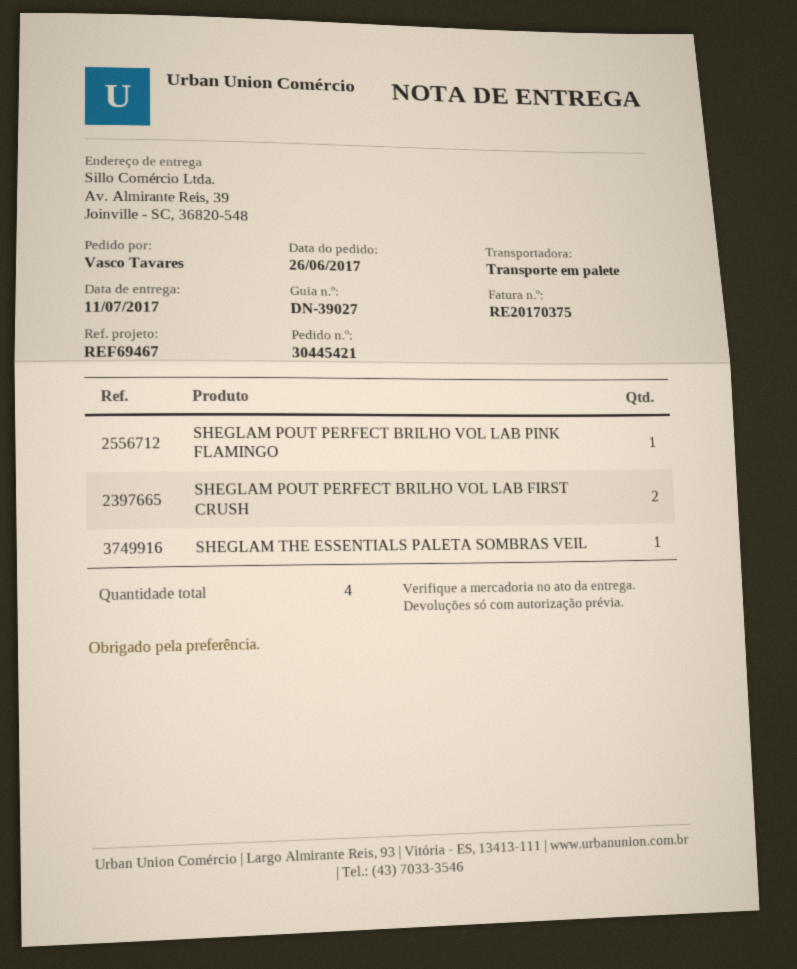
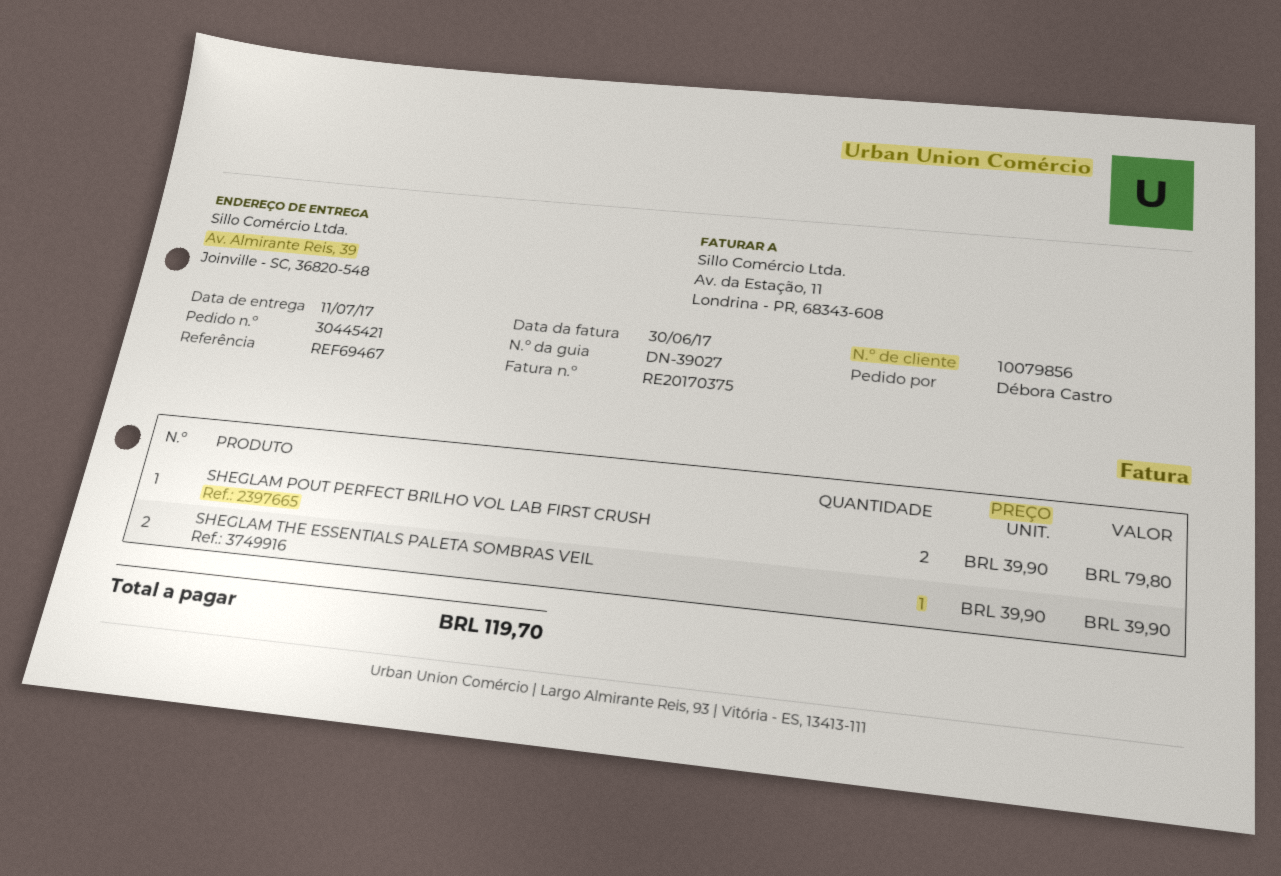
ordered by: Vasco Tavares -> Débora Castro
SHEGLAM POUT PERFECT BRILHO VOL LAB PINK FLAMINGO: 1 -> none

